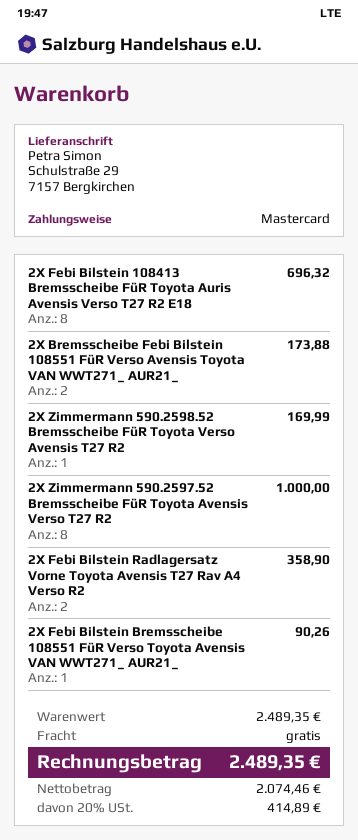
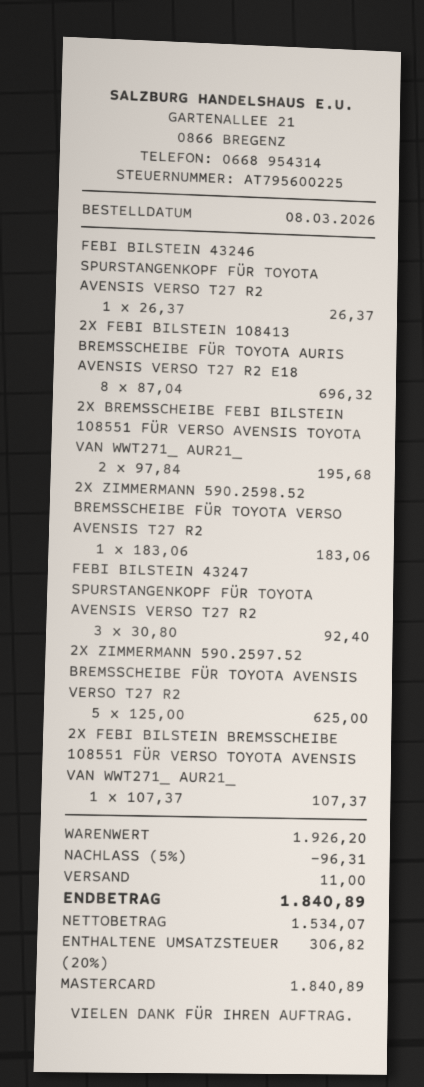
2X Bremsscheibe Febi Bilstein 108551 FüR Verso Avensis Toyota VAN WWT271_ AUR21_: 2 for 173.88 -> 2 for 195.68
2X Zimmermann 590.2598.52 Bremsscheibe FüR Toyota Verso Avensis T27 R2: 1 for 169.99 -> 1 for 183.06
2X Zimmermann 590.2597.52 Bremsscheibe FüR Toyota Avensis Verso T27 R2: 8 for 1000.00 -> 5 for 625.00
2X Febi Bilstein Radlagersatz Vorne Toyota Avensis T27 Rav A4 Verso R2: 2 for 358.90 -> none
2X Febi Bilstein Bremsscheibe 108551 FüR Verso Toyota Avensis VAN WWT271_ AUR21_: 1 for 90.26 -> 1 for 107.37
FEBI BILSTEIN 43246 SPURSTANGENKOPF FÜR TOYOTA AVENSIS VERSO T27 R2: none -> 1 for 26.37
FEBI BILSTEIN 43247 SPURSTANGENKOPF FÜR TOYOTA AVENSIS VERSO T27 R2: none -> 3 for 92.40
subtotal: 2489.35 -> 1926.20
discount: none -> 5% = 96.31
shipping: 0.00 -> 11.00
net: 2074.46 -> 1534.07
tax: 20% = 414.89 -> 20% = 306.82
total: 2489.35 -> 1840.89

